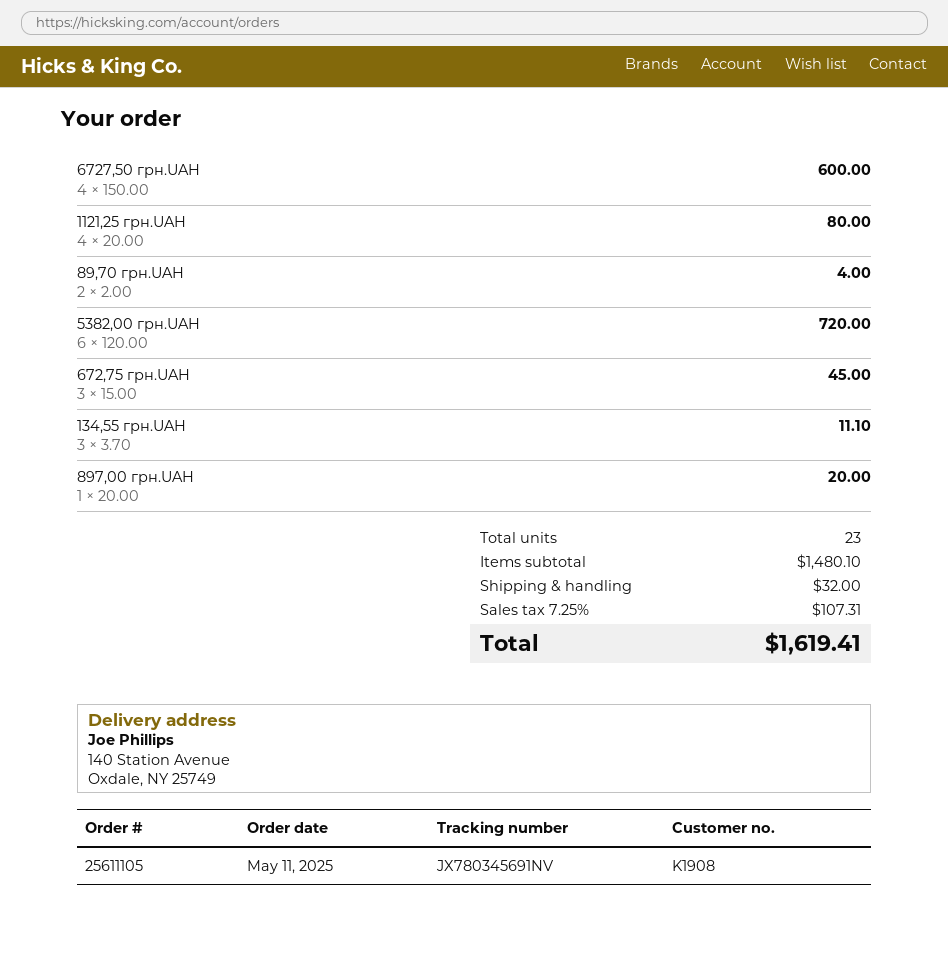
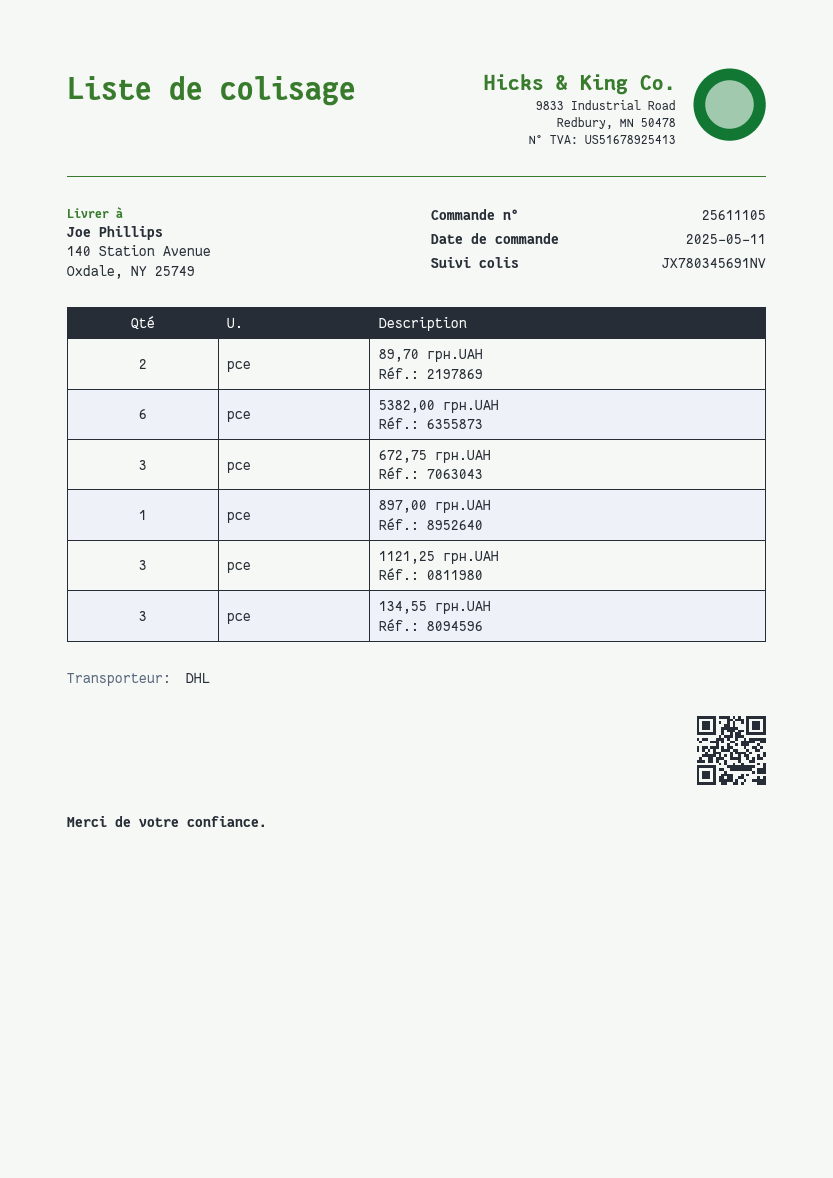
6727,50 грн.UAH: 4 -> none
1121,25 грн.UAH: 4 -> 3

